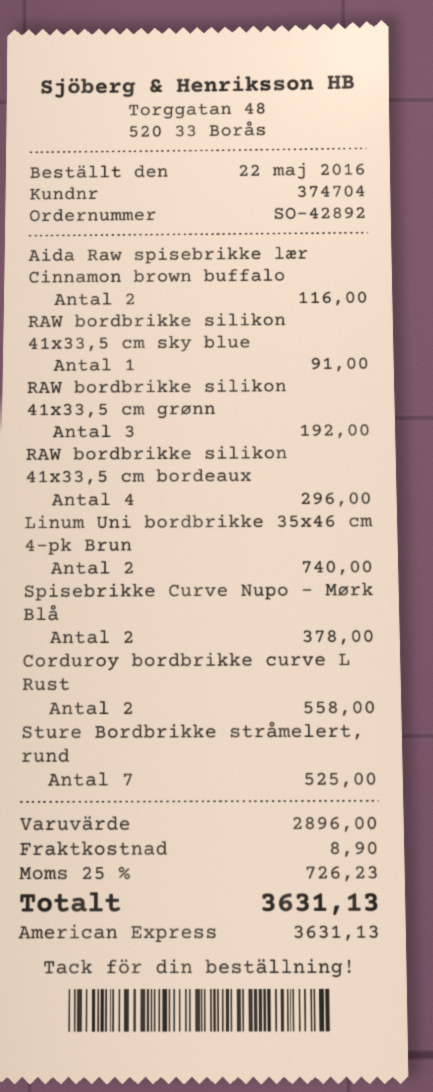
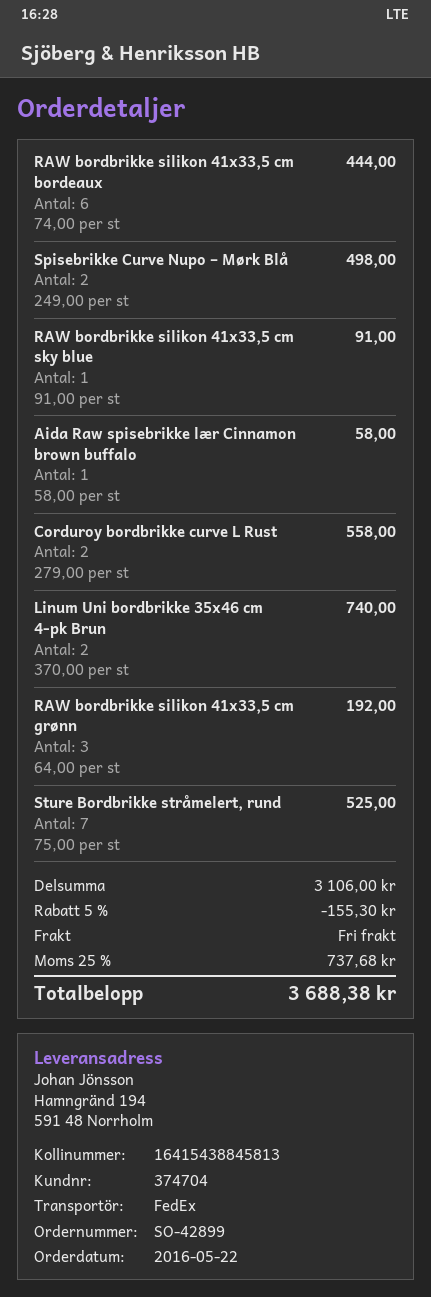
order number: SO-42892 -> SO-42899
Aida Raw spisebrikke lær Cinnamon brown buffalo: 2 for 116.00 -> 1 for 58.00
RAW bordbrikke silikon 41x33,5 cm bordeaux: 4 for 296.00 -> 6 for 444.00
Spisebrikke Curve Nupo – Mørk Blå: 2 for 378.00 -> 2 for 498.00
subtotal: 2896.00 -> 3106.00
discount: none -> 5% = 155.30
shipping: 8.90 -> 0.00
tax: 25% = 726.23 -> 25% = 737.68
total: 3631.13 -> 3688.38

